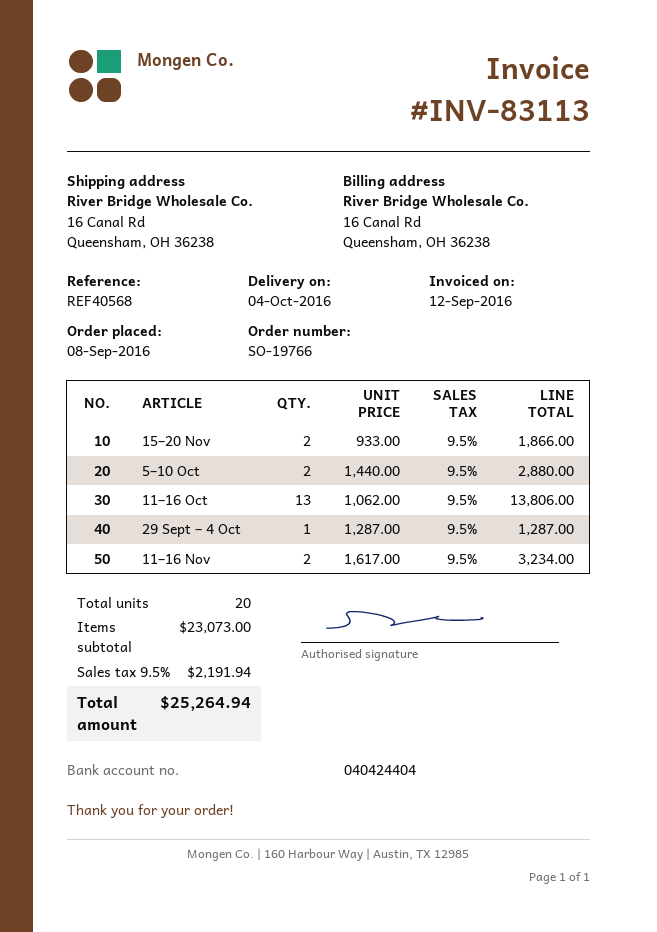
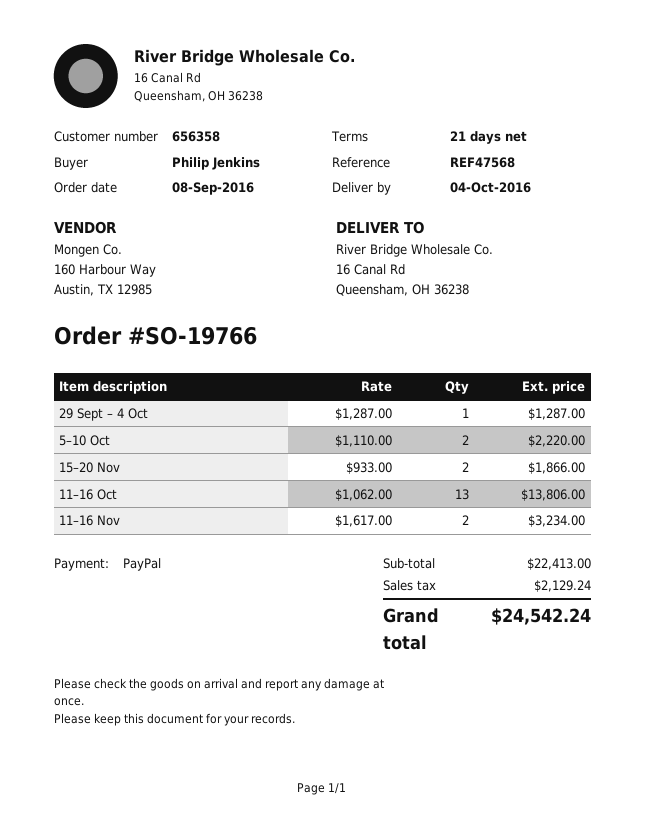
reference: REF40568 -> REF47568
5–10 Oct: 2 x 1440.00 = 2880.00 -> 2 x 1110.00 = 2220.00
subtotal: 23073.00 -> 22413.00
tax: 2191.94 -> 2129.24
total: 25264.94 -> 24542.24

